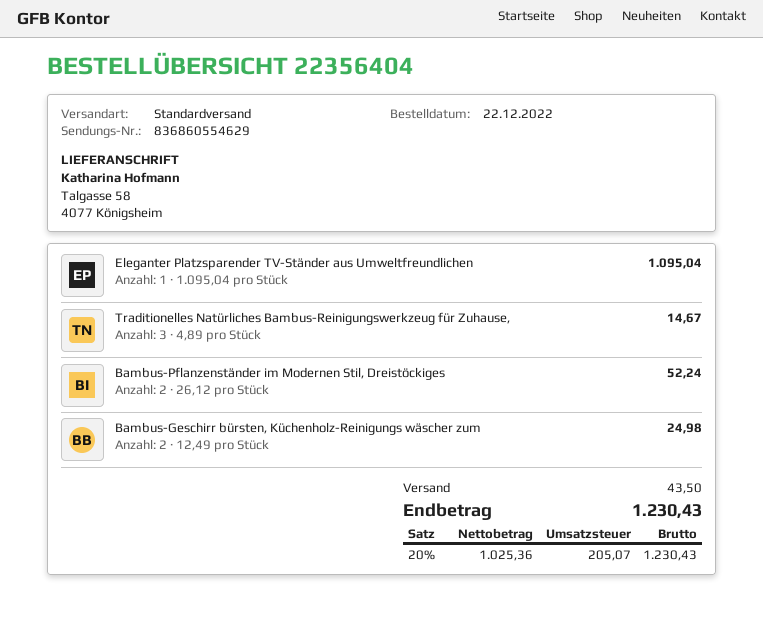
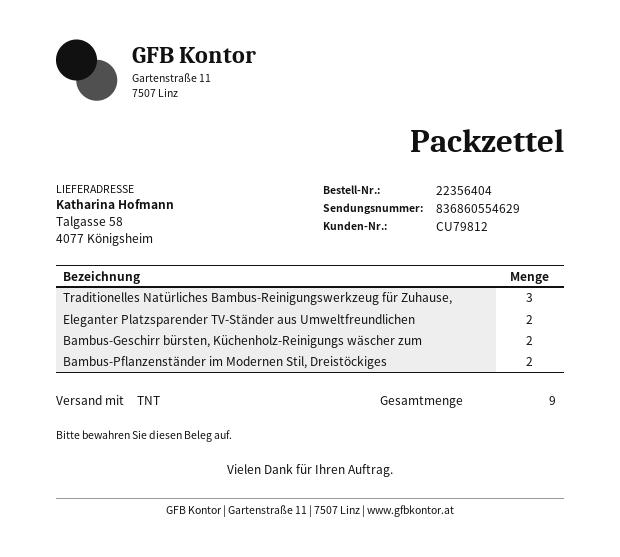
shipping method: standard -> TNT
Eleganter Platzsparender TV-Ständer aus Umweltfreundlichen: 1 -> 2

